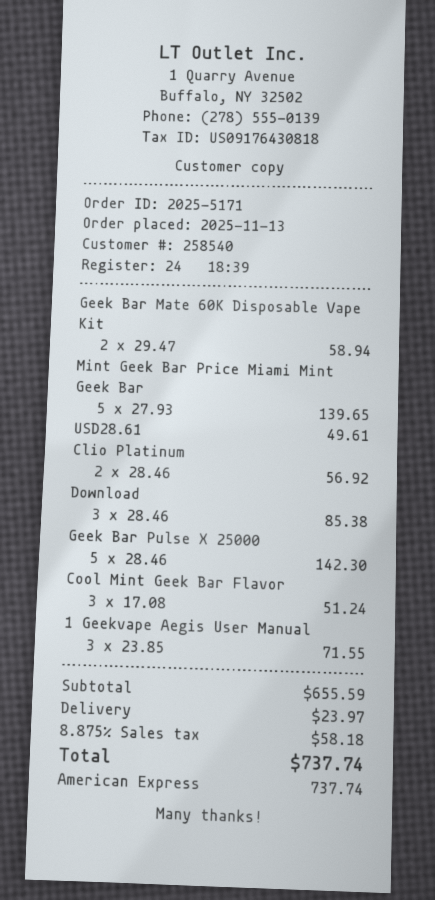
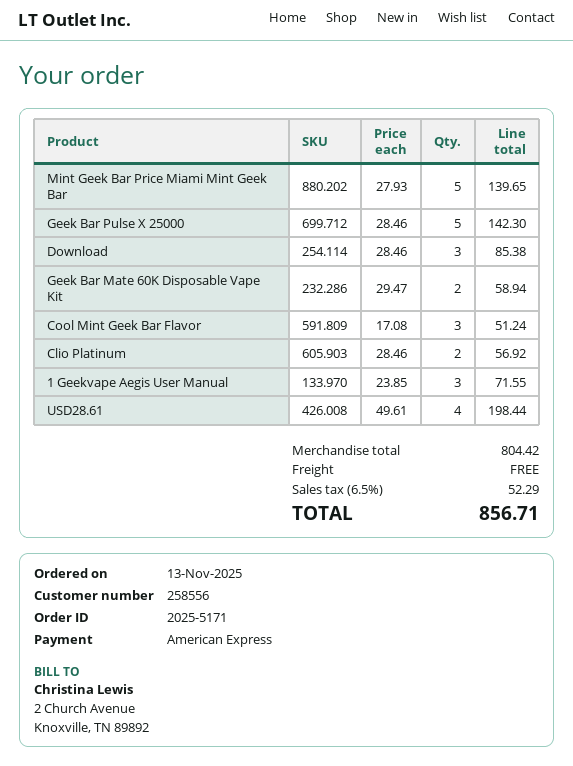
customer number: 258540 -> 258556
USD28.61: 1 x 49.61 = 49.61 -> 4 x 49.61 = 198.44
subtotal: 655.59 -> 804.42
shipping: 23.97 -> 0.00
tax: 8.875% = 58.18 -> 6.5% = 52.29
total: 737.74 -> 856.71

